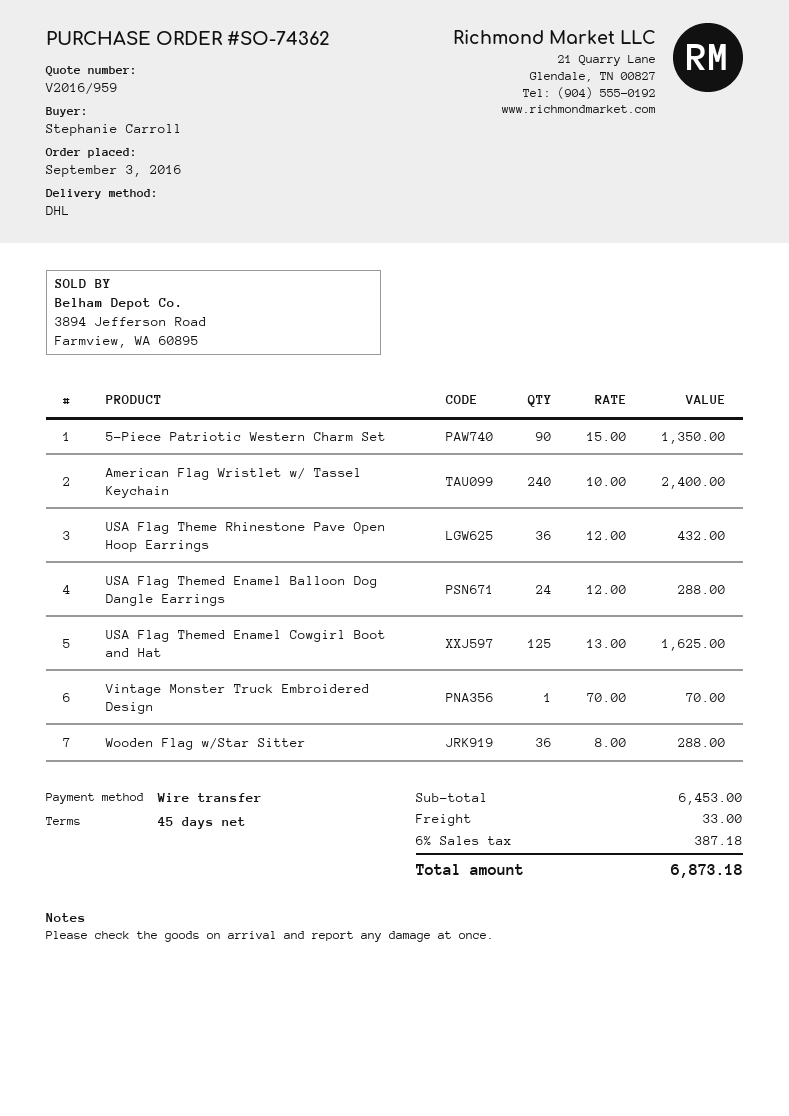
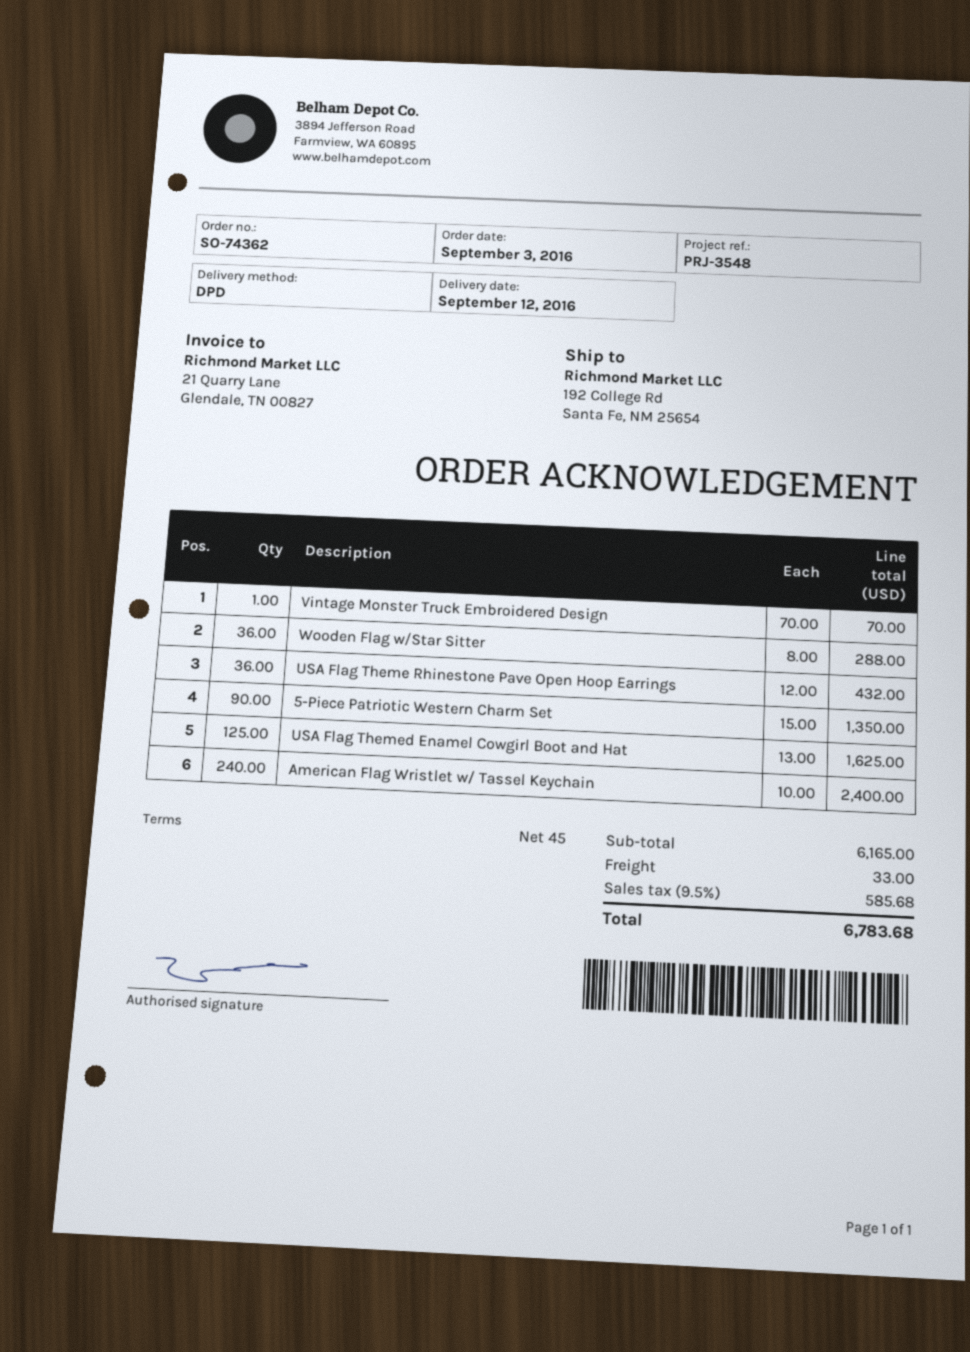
shipping method: DHL -> DPD
USA Flag Themed Enamel Balloon Dog Dangle Earrings: 24 x 12.00 = 288.00 -> none
subtotal: 6453.00 -> 6165.00
tax: 6% = 387.18 -> 9.5% = 585.68
total: 6873.18 -> 6783.68

